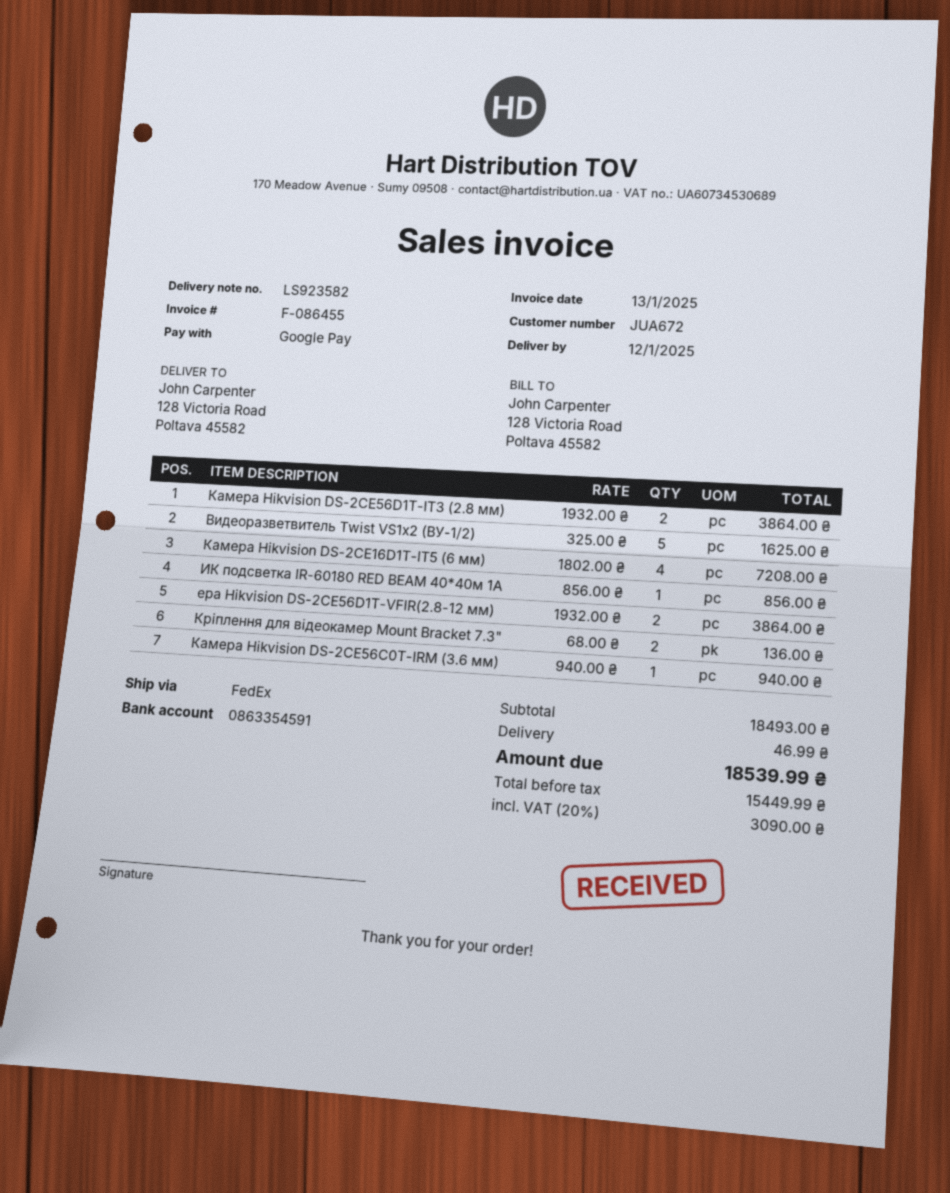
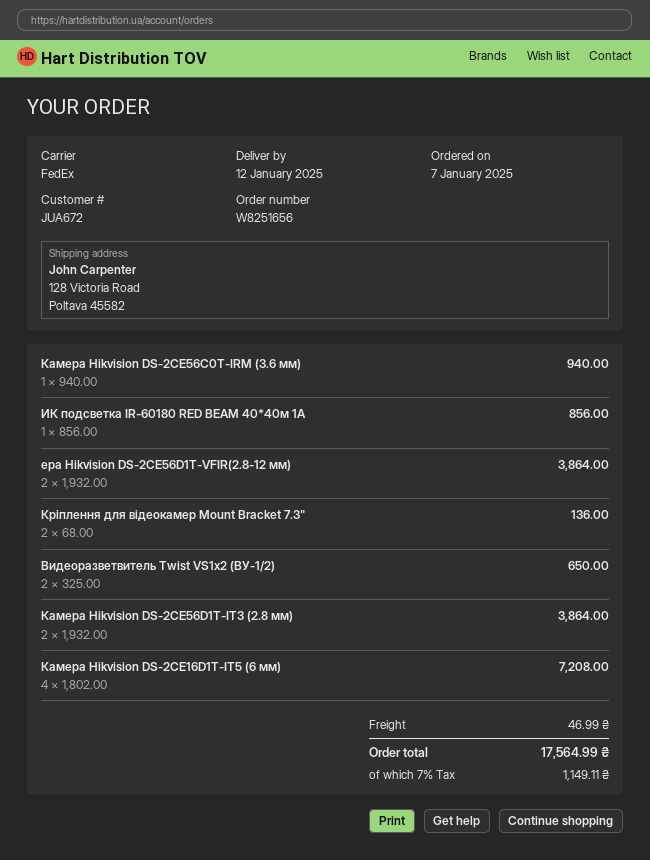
Видеоразветвитель Twist VS1x2 (ВУ-1/2): 5 x 325.00 = 1625.00 -> 2 x 325.00 = 650.00
tax: 20% = 3090.00 -> 7% = 1149.11
total: 18539.99 -> 17564.99

